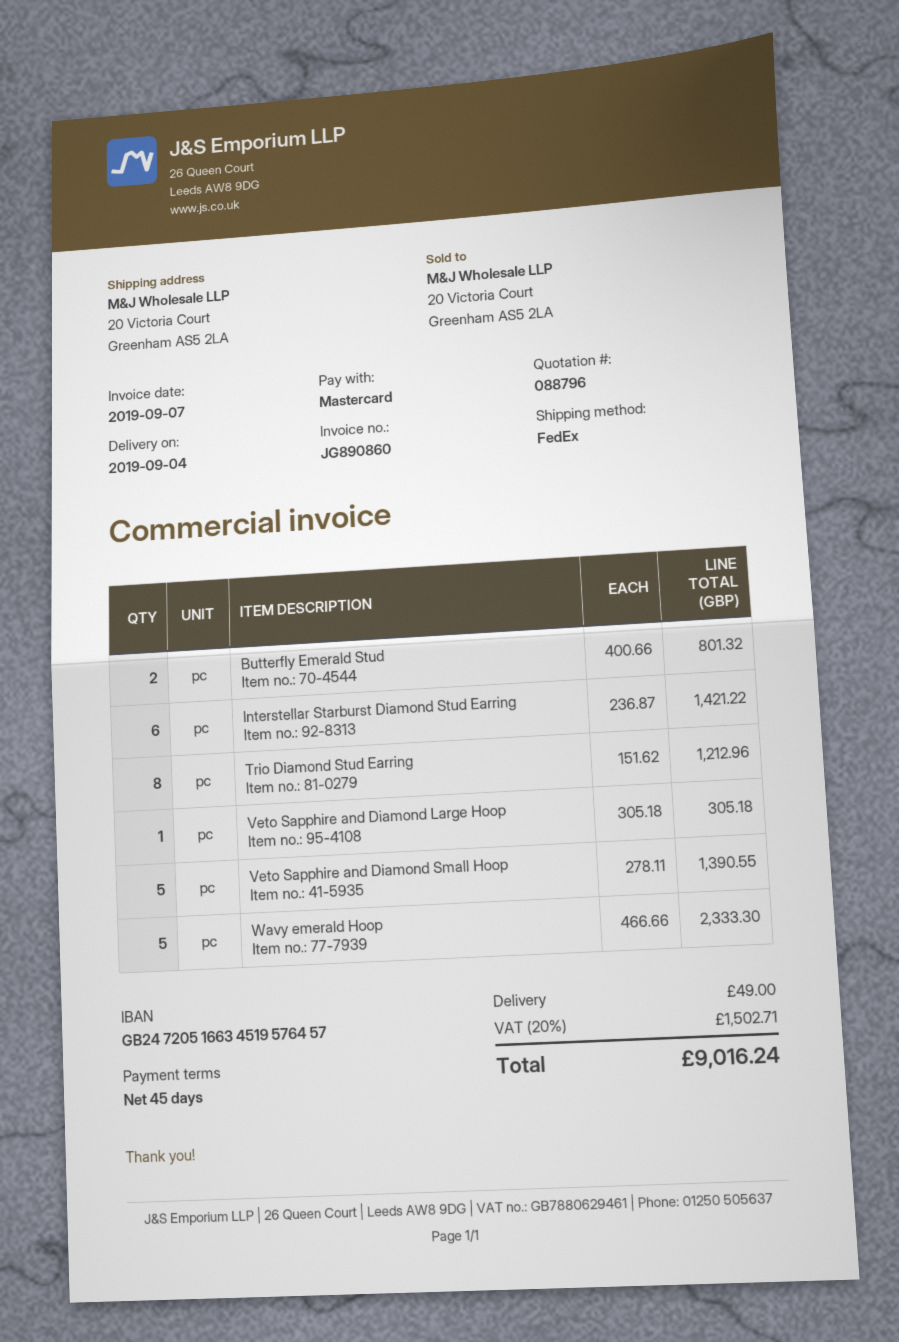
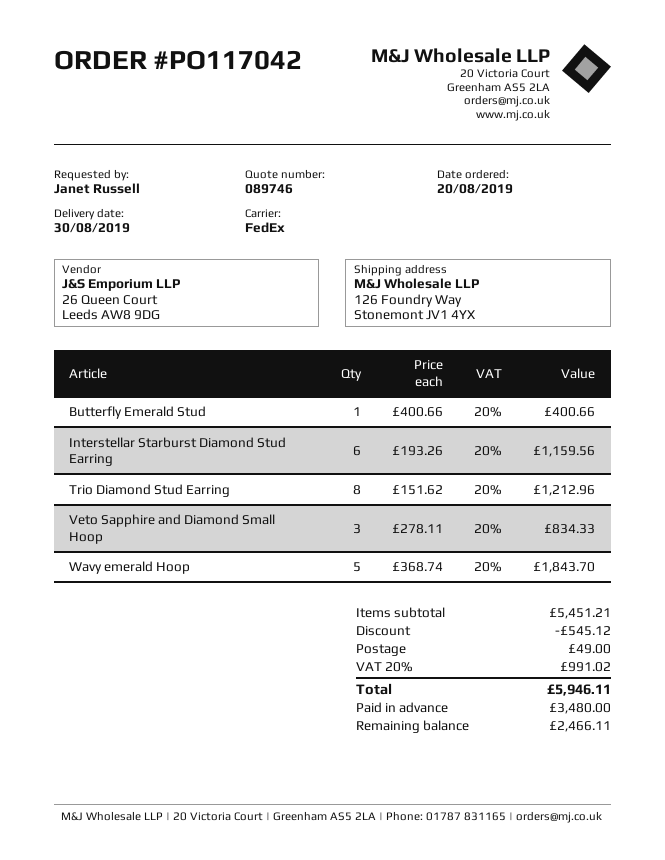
quote number: 088796 -> 089746
delivery date: 2019-09-04 -> 2019-08-30
ship to: 20 Victoria Court, Greenham AS5 2LA -> 126 Foundry Way, Stonemont JV1 4YX
Butterfly Emerald Stud: 2 x 400.66 = 801.32 -> 1 x 400.66 = 400.66
Interstellar Starburst Diamond Stud Earring: 6 x 236.87 = 1421.22 -> 6 x 193.26 = 1159.56
Veto Sapphire and Diamond Large Hoop: 1 x 305.18 = 305.18 -> none
Veto Sapphire and Diamond Small Hoop: 5 x 278.11 = 1390.55 -> 3 x 278.11 = 834.33
Wavy emerald Hoop: 5 x 466.66 = 2333.30 -> 5 x 368.74 = 1843.70
discount: none -> 545.12
tax: 20% = 1502.71 -> 20% = 991.02
total: 9016.24 -> 5946.11

